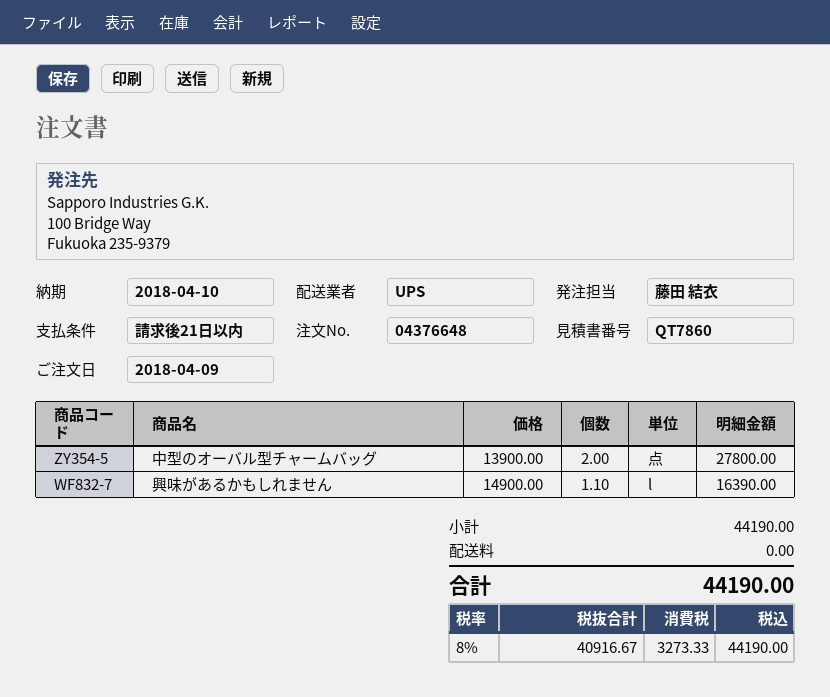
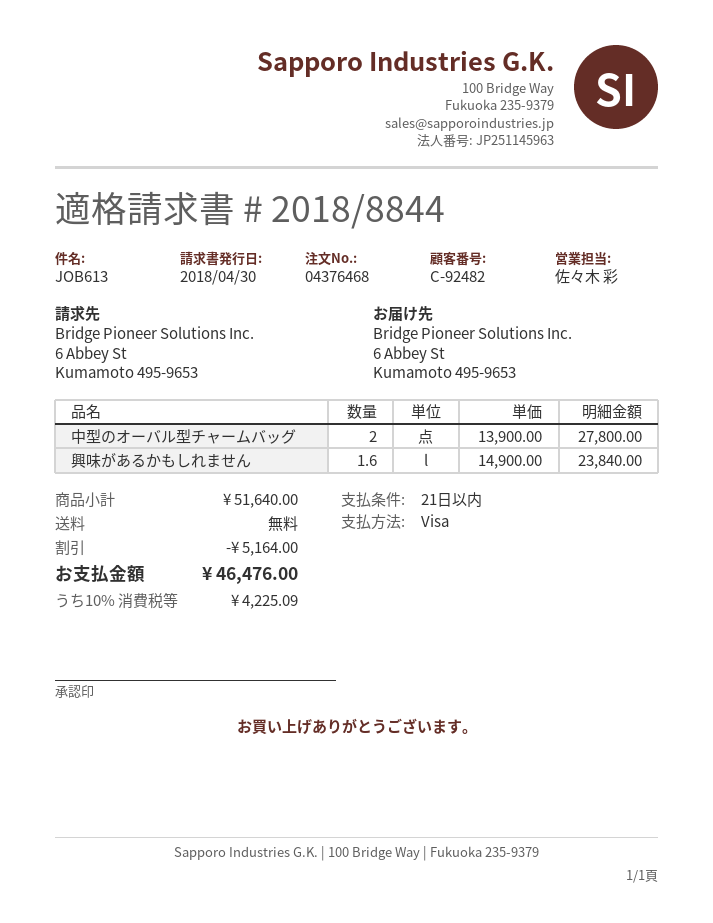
order number: 04376648 -> 04376468
興味があるかもしれません: 1.1 x 14900.00 = 16390.00 -> 1.6 x 14900.00 = 23840.00
subtotal: 44190.00 -> 51640.00
discount: none -> 5164.00
tax: 8% = 3273.33 -> 10% = 4225.09
total: 44190.00 -> 46476.00

